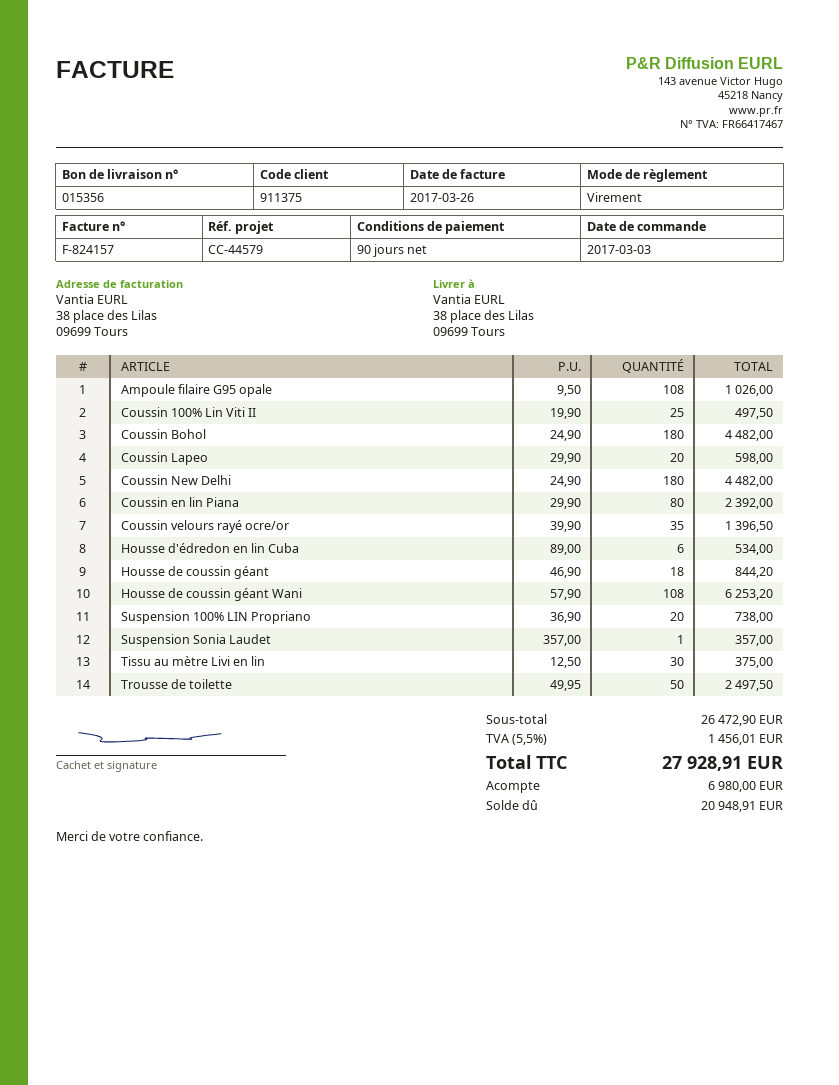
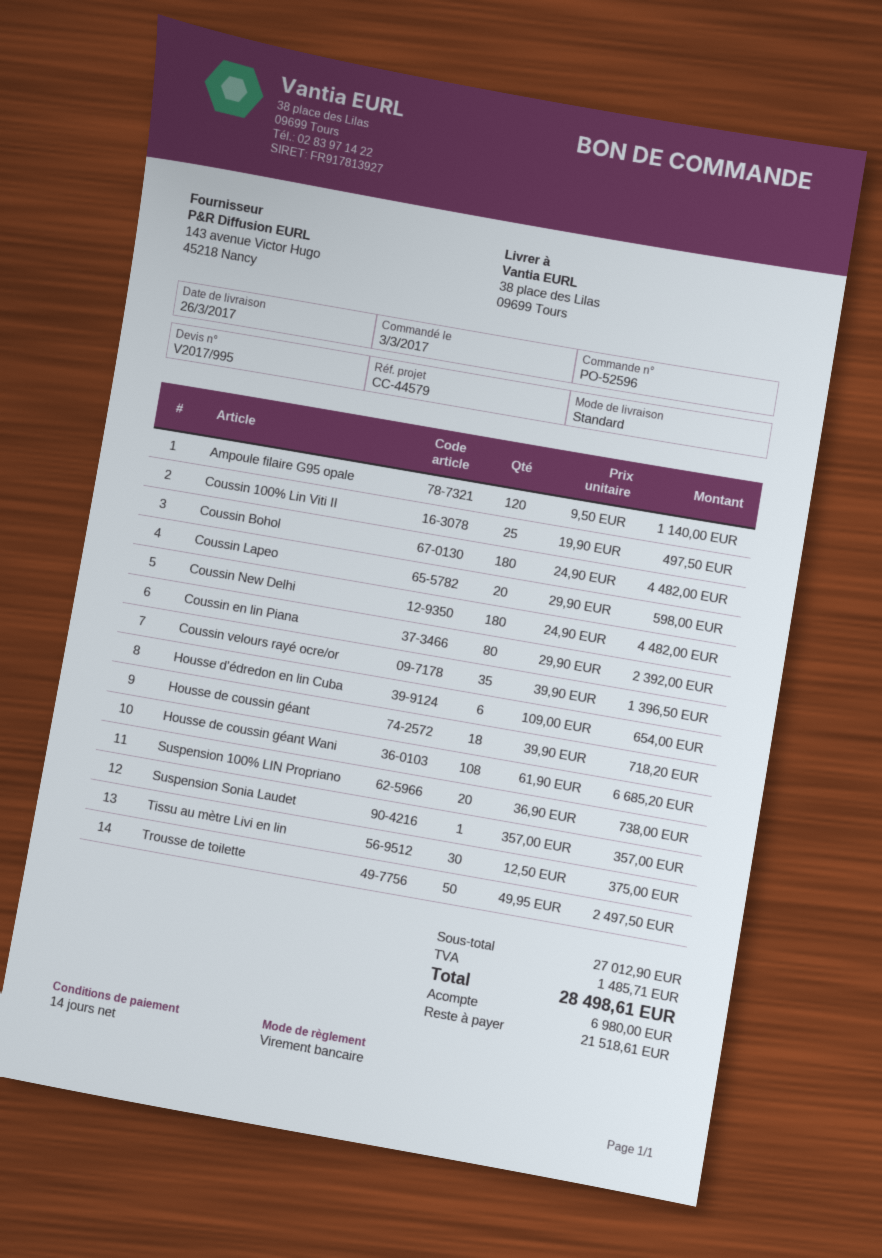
payment terms: 90 days -> 14 days
Ampoule filaire G95 opale: 108 x 9.50 = 1026.00 -> 120 x 9.50 = 1140.00
Housse d'édredon en lin Cuba: 6 x 89.00 = 534.00 -> 6 x 109.00 = 654.00
Housse de coussin géant: 18 x 46.90 = 844.20 -> 18 x 39.90 = 718.20
Housse de coussin géant Wani: 108 x 57.90 = 6253.20 -> 108 x 61.90 = 6685.20
subtotal: 26472.90 -> 27012.90
tax: 1456.01 -> 1485.71
total: 27928.91 -> 28498.61
balance: 20948.91 -> 21518.61

